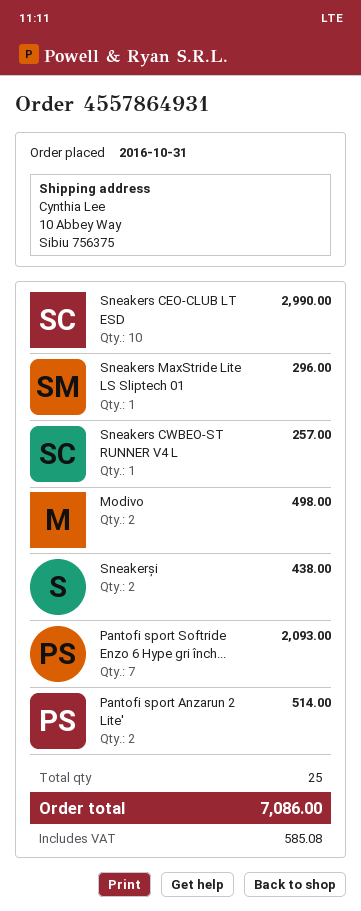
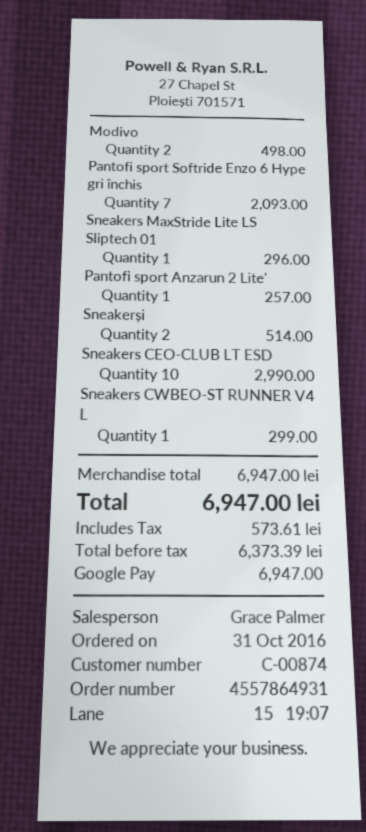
Sneakers CWBEO-ST RUNNER V4 L: 1 for 257.00 -> 1 for 299.00
Sneakerși: 2 for 438.00 -> 2 for 514.00
Pantofi sport Anzarun 2 Lite': 2 for 514.00 -> 1 for 257.00
tax: 585.08 -> 573.61
total: 7086.00 -> 6947.00

